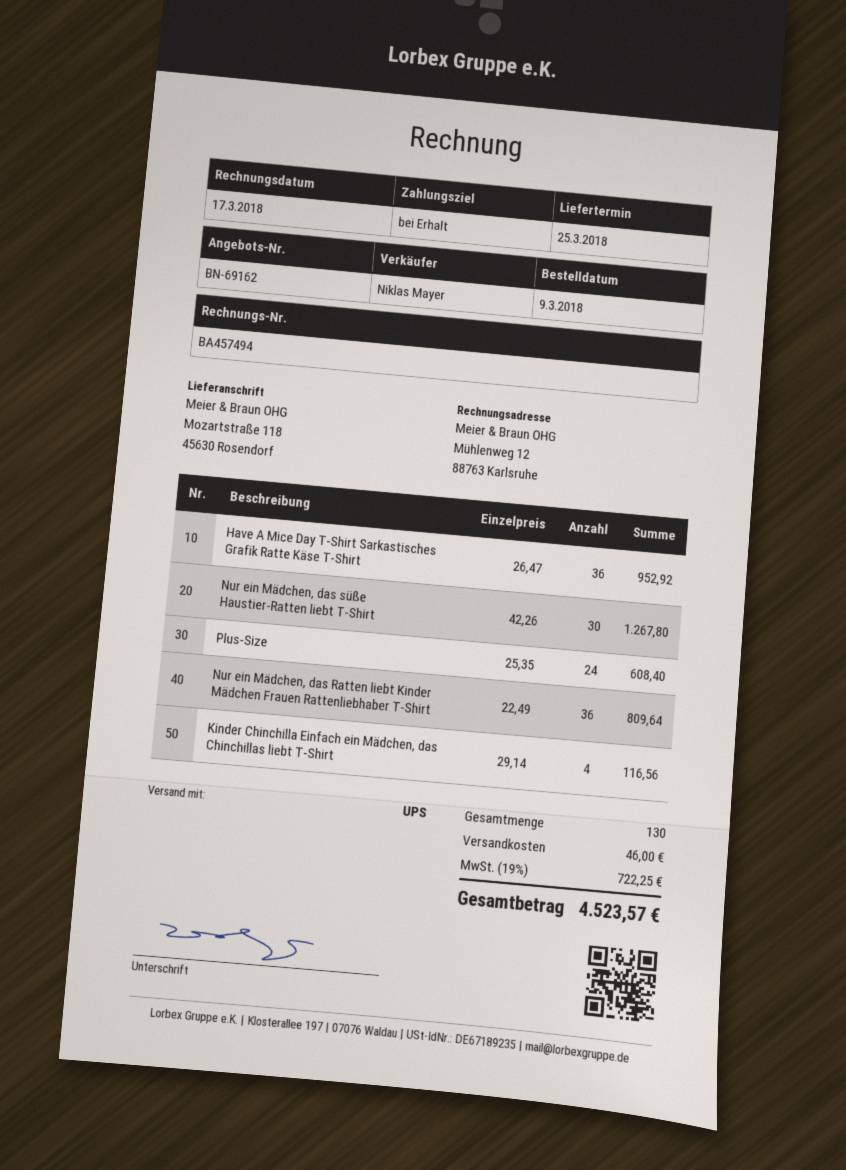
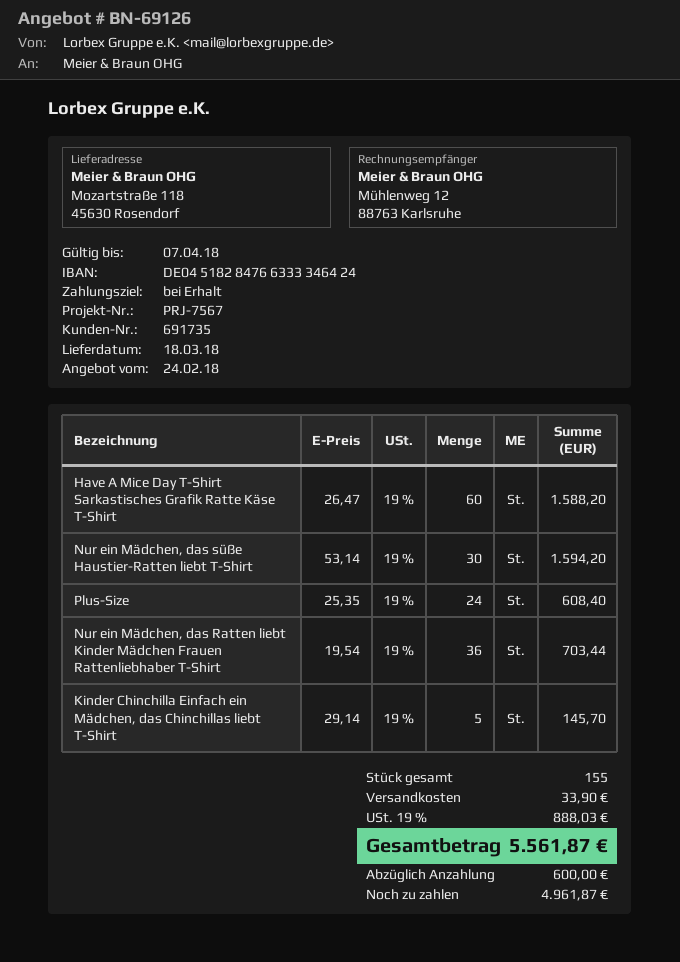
quote number: BN-69162 -> BN-69126
delivery date: 2018-03-25 -> 2018-03-18
Have A Mice Day T-Shirt Sarkastisches Grafik Ratte Käse T-Shirt: 36 x 26.47 = 952.92 -> 60 x 26.47 = 1588.20
Nur ein Mädchen, das süße Haustier-Ratten liebt T-Shirt: 30 x 42.26 = 1267.80 -> 30 x 53.14 = 1594.20
Nur ein Mädchen, das Ratten liebt Kinder Mädchen Frauen Rattenliebhaber T-Shirt: 36 x 22.49 = 809.64 -> 36 x 19.54 = 703.44
Kinder Chinchilla Einfach ein Mädchen, das Chinchillas liebt T-Shirt: 4 x 29.14 = 116.56 -> 5 x 29.14 = 145.70
total quantity: 130 -> 155
shipping: 46.00 -> 33.90
tax: 19% = 722.25 -> 19% = 888.03
total: 4523.57 -> 5561.87

